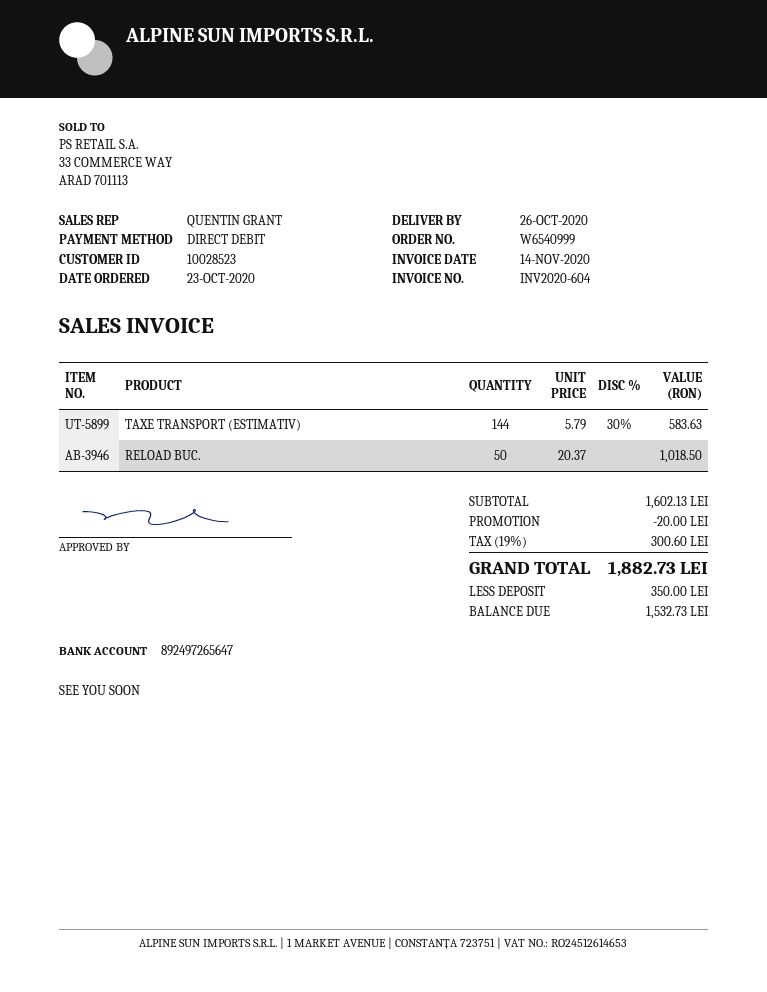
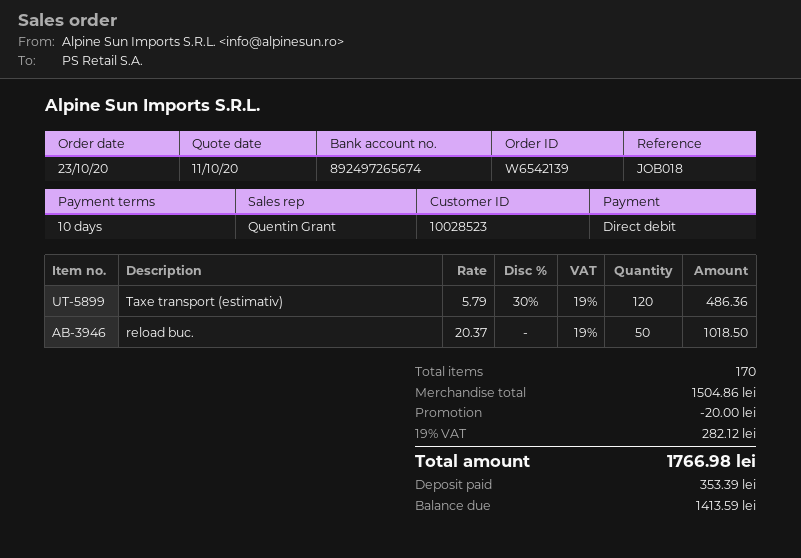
order number: W6540999 -> W6542139
bank account: 892497265647 -> 892497265674
TAXE TRANSPORT (ESTIMATIV): 144 x 5.79 - 30% = 583.63 -> 120 x 5.79 - 30% = 486.36
subtotal: 1602.13 -> 1504.86
tax: 19% = 300.60 -> 19% = 282.12
total: 1882.73 -> 1766.98
deposit: 350.00 -> 353.39
balance: 1532.73 -> 1413.59

